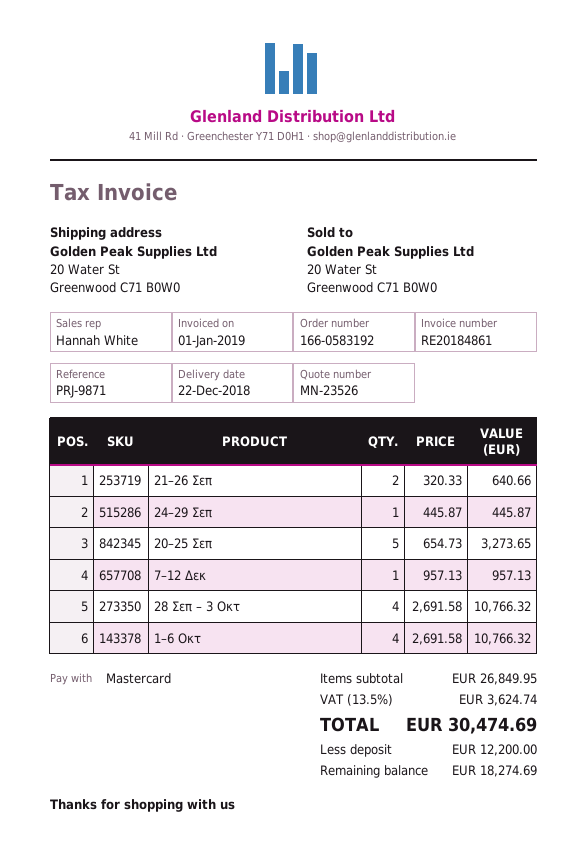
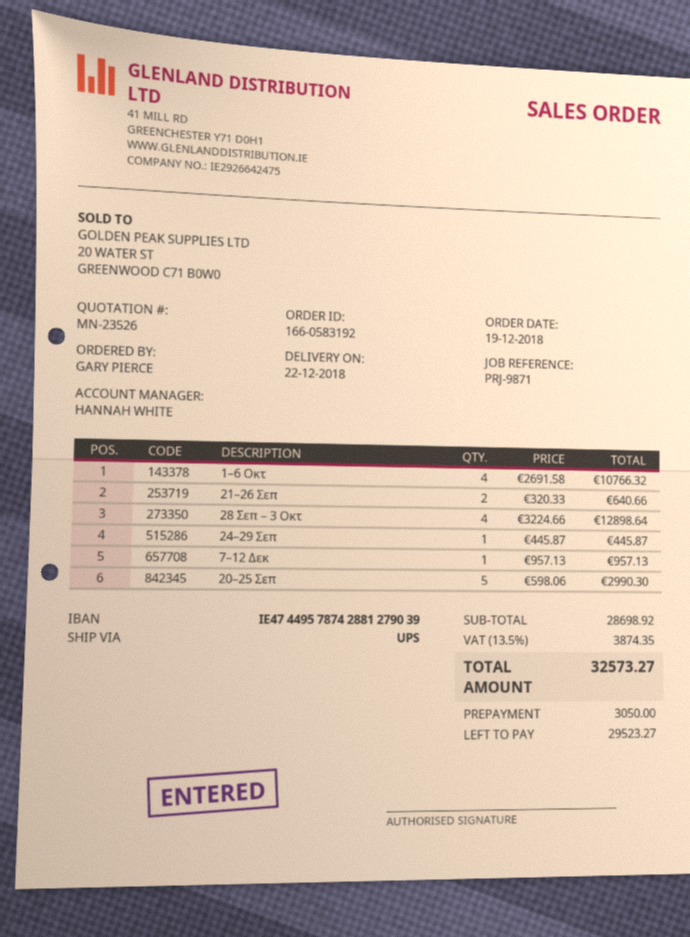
20–25 Σεπ: 5 x 654.73 = 3273.65 -> 5 x 598.06 = 2990.30
28 Σεπ – 3 Οκτ: 4 x 2691.58 = 10766.32 -> 4 x 3224.66 = 12898.64
subtotal: 26849.95 -> 28698.92
tax: 13.5% = 3624.74 -> 13.5% = 3874.35
total: 30474.69 -> 32573.27
deposit: 12200.00 -> 3050.00
balance: 18274.69 -> 29523.27

